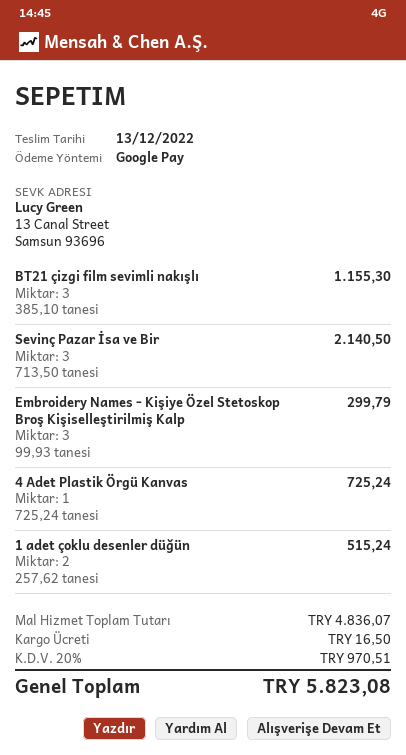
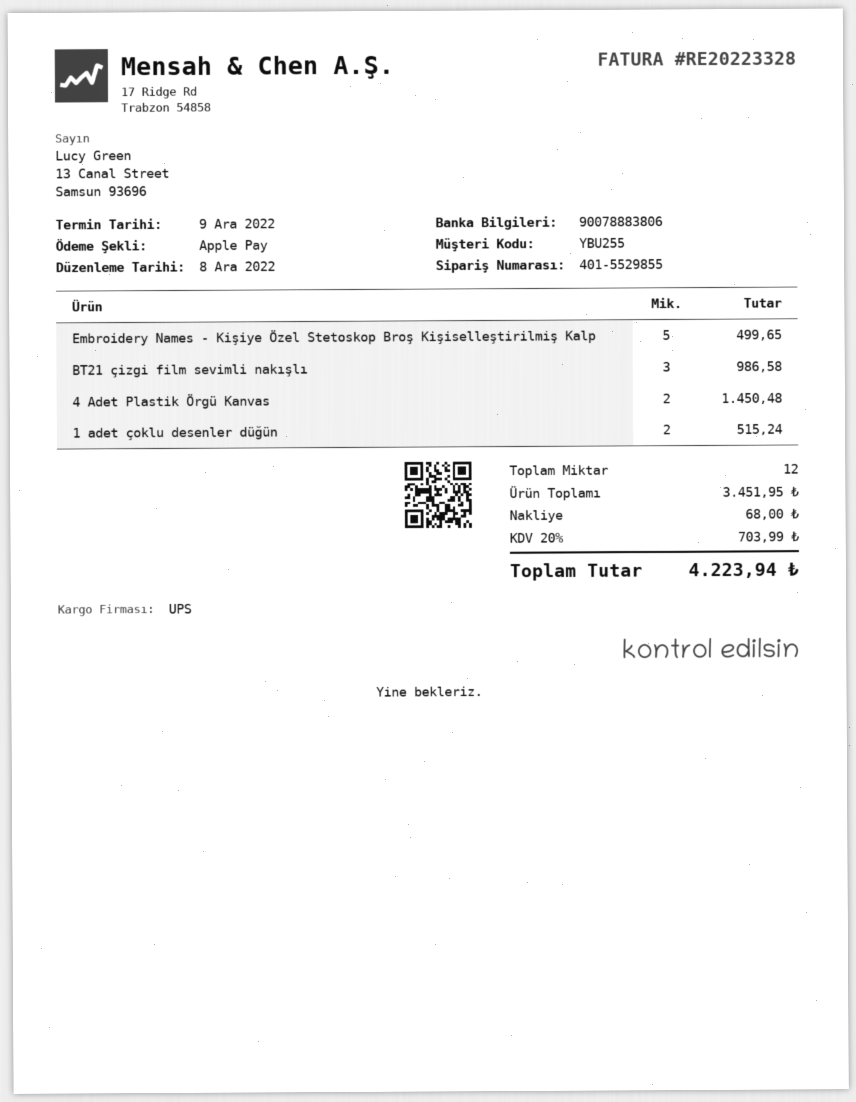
delivery date: 2022-12-13 -> 2022-12-09
payment method: Google Pay -> Apple Pay
BT21 çizgi film sevimli nakışlı: 3 for 1155.30 -> 3 for 986.58
Sevinç Pazar İsa ve Bir: 3 for 2140.50 -> none
Embroidery Names - Kişiye Özel Stetoskop Broş Kişiselleştirilmiş Kalp: 3 for 299.79 -> 5 for 499.65
4 Adet Plastik Örgü Kanvas: 1 for 725.24 -> 2 for 1450.48
subtotal: 4836.07 -> 3451.95
shipping: 16.50 -> 68.00
tax: 20% = 970.51 -> 20% = 703.99
total: 5823.08 -> 4223.94

